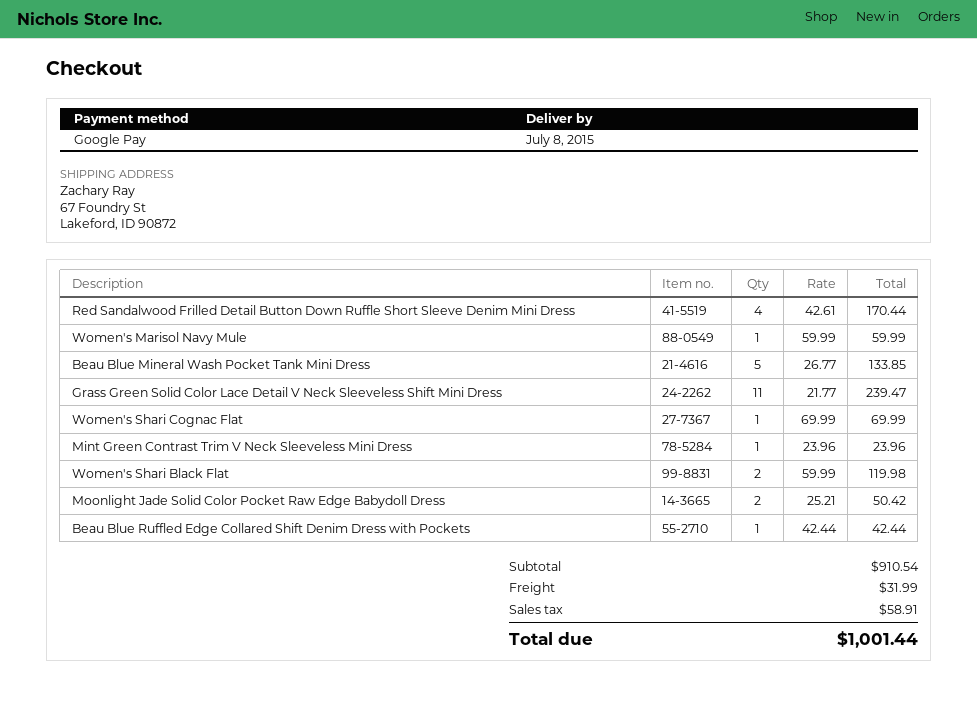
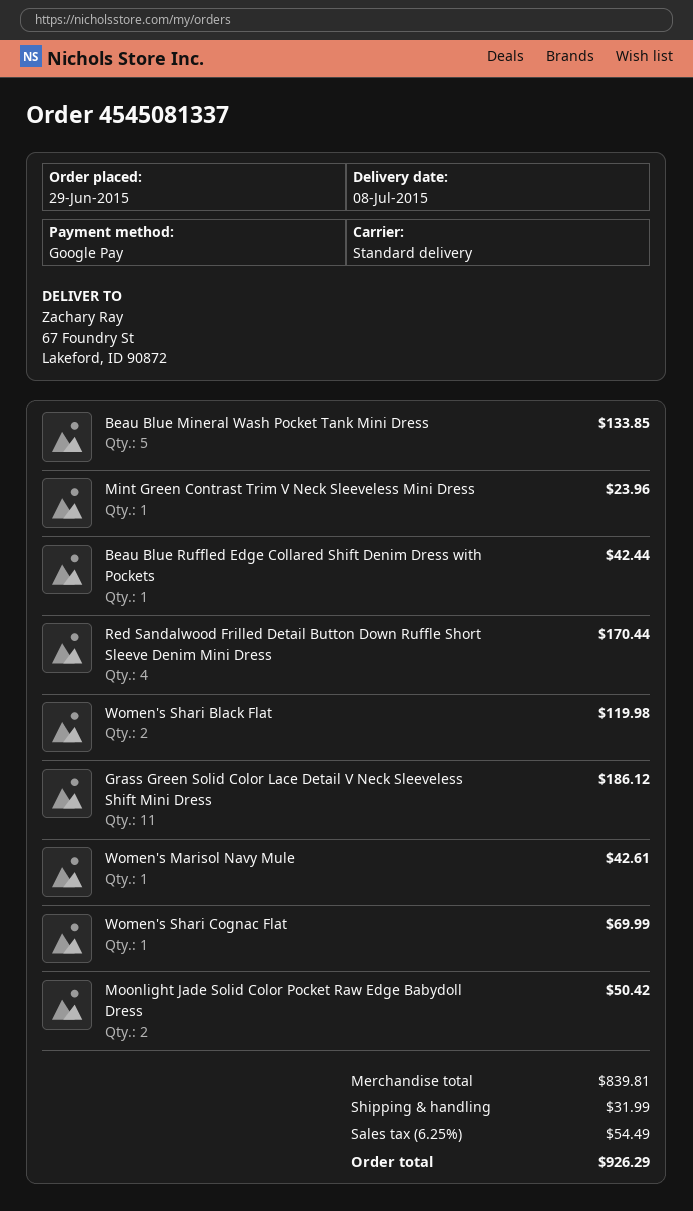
Women's Marisol Navy Mule: 1 for 59.99 -> 1 for 42.61
Grass Green Solid Color Lace Detail V Neck Sleeveless Shift Mini Dress: 11 for 239.47 -> 11 for 186.12
subtotal: 910.54 -> 839.81
tax: 58.91 -> 54.49
total: 1001.44 -> 926.29

